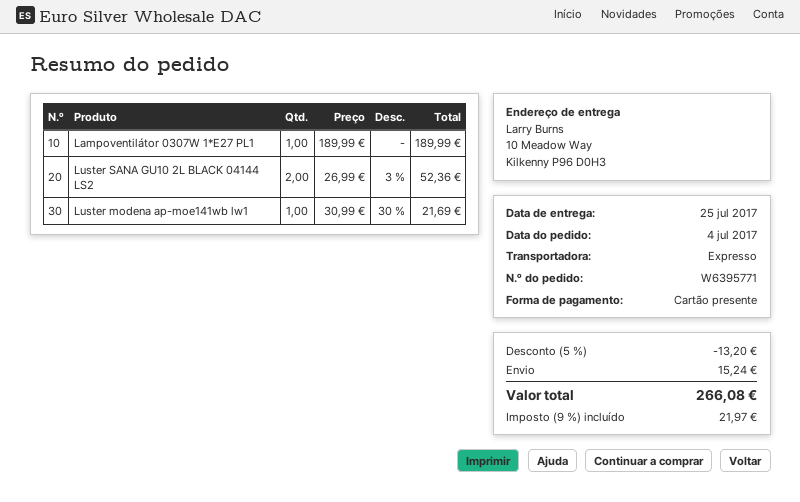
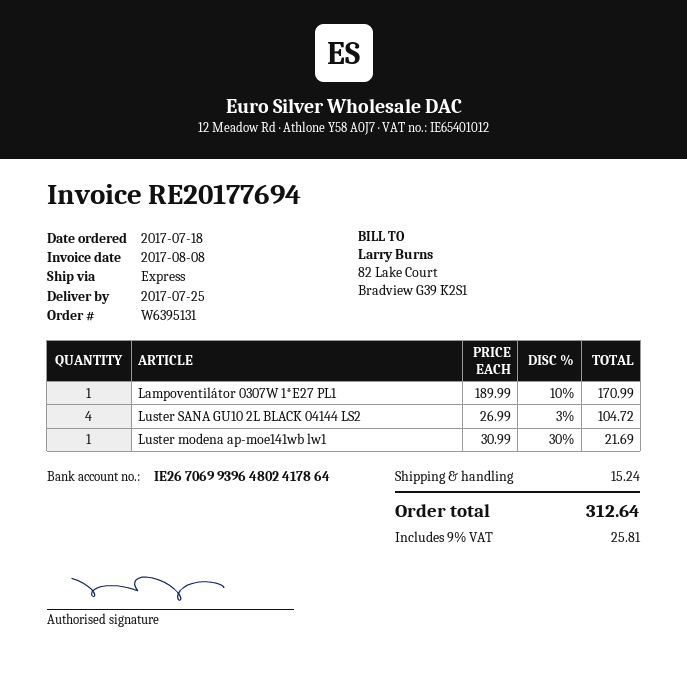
order number: W6395771 -> W6395131
order date: 2017-07-04 -> 2017-07-18
Lampoventilátor 0307W 1*E27 PL1: 1 x 189.99 = 189.99 -> 1 x 189.99 - 10% = 170.99
Luster SANA GU10 2L BLACK 04144 LS2: 2 x 26.99 - 3% = 52.36 -> 4 x 26.99 - 3% = 104.72
discount: 5% = 13.20 -> none
tax: 9% = 21.97 -> 9% = 25.81
total: 266.08 -> 312.64

